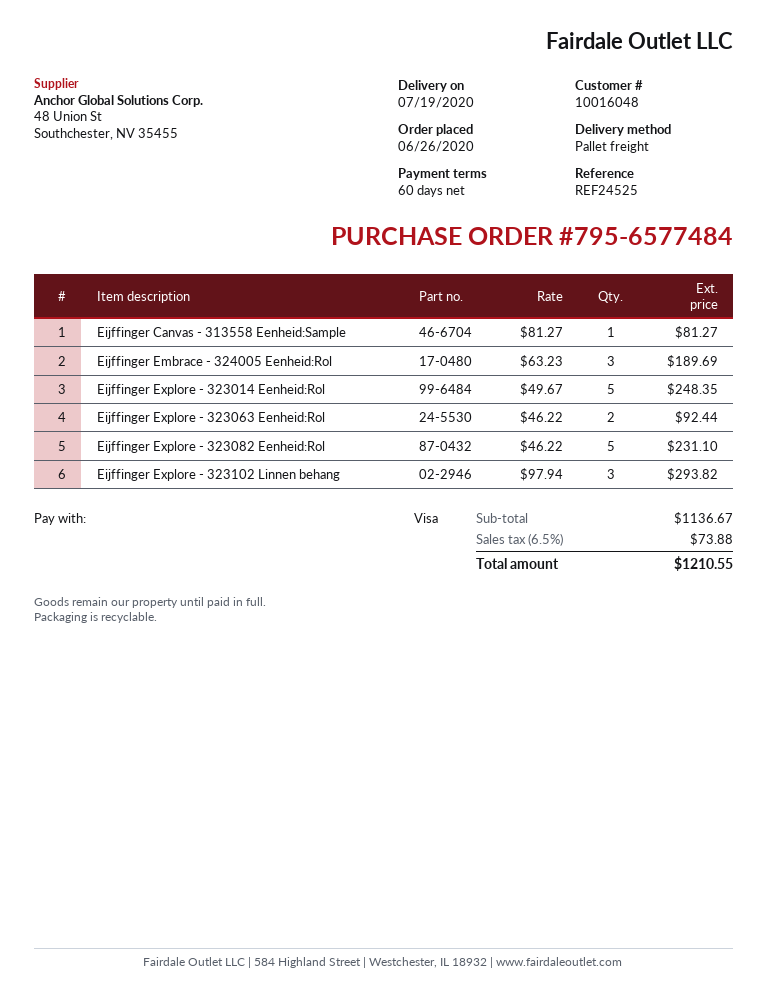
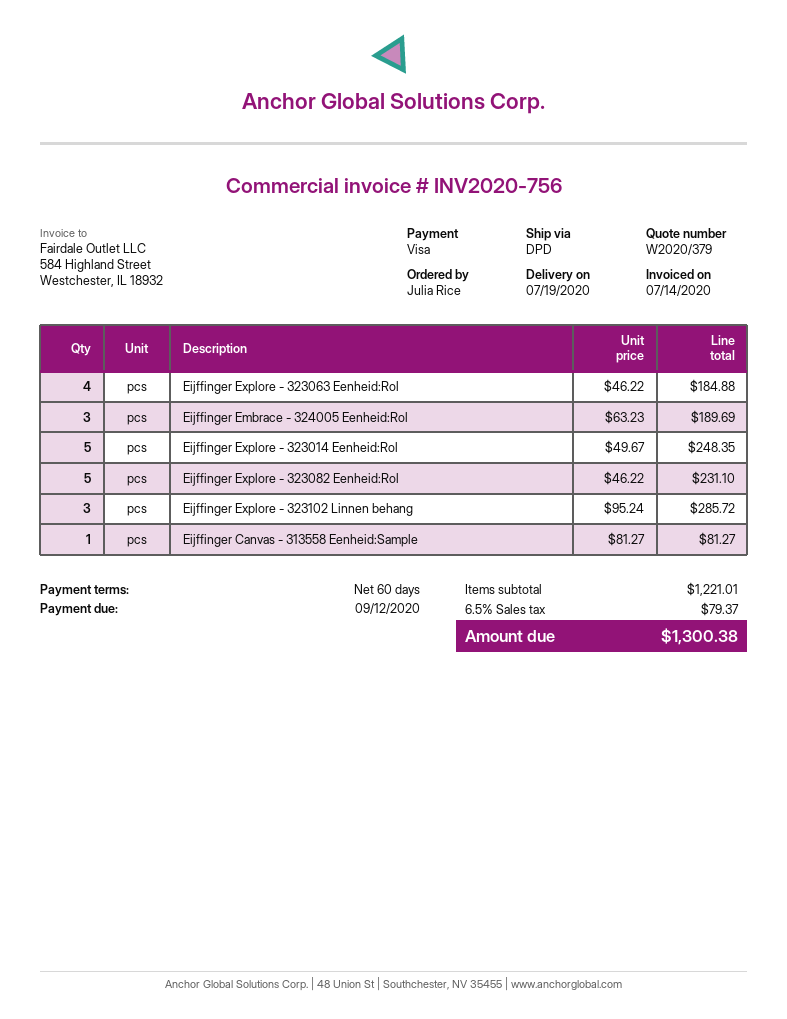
shipping method: pallet freight -> DPD
Eijffinger Explore - 323063 Eenheid:Rol: 2 x 46.22 = 92.44 -> 4 x 46.22 = 184.88
Eijffinger Explore - 323102 Linnen behang: 3 x 97.94 = 293.82 -> 3 x 95.24 = 285.72
subtotal: 1136.67 -> 1221.01
tax: 6.5% = 73.88 -> 6.5% = 79.37
total: 1210.55 -> 1300.38

